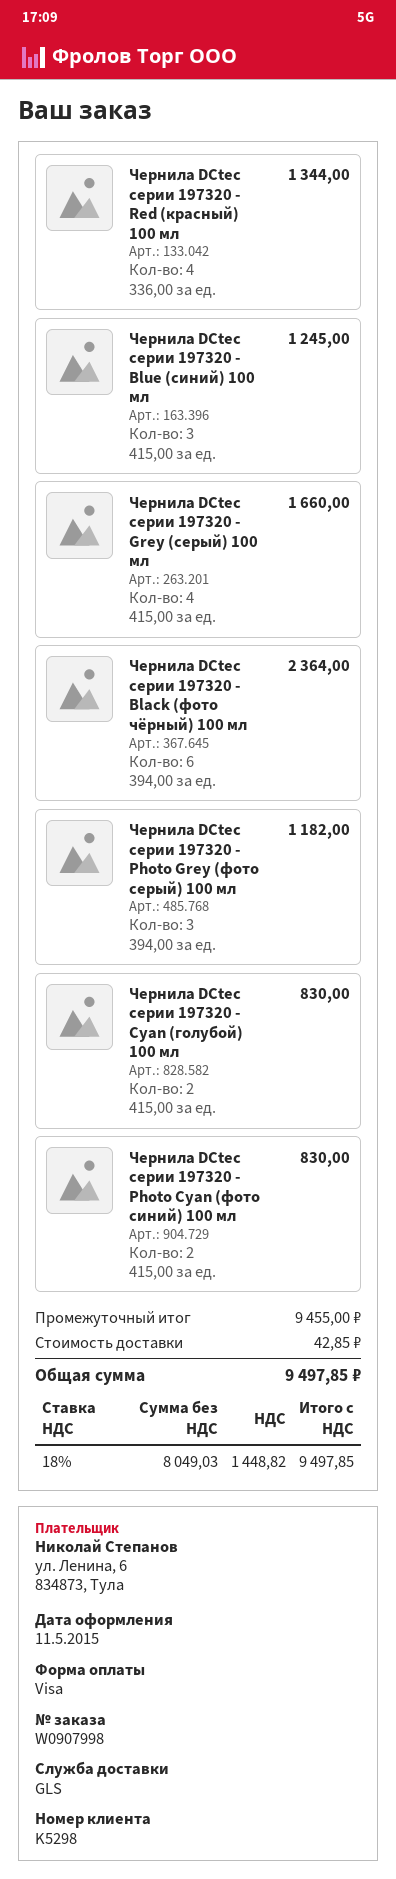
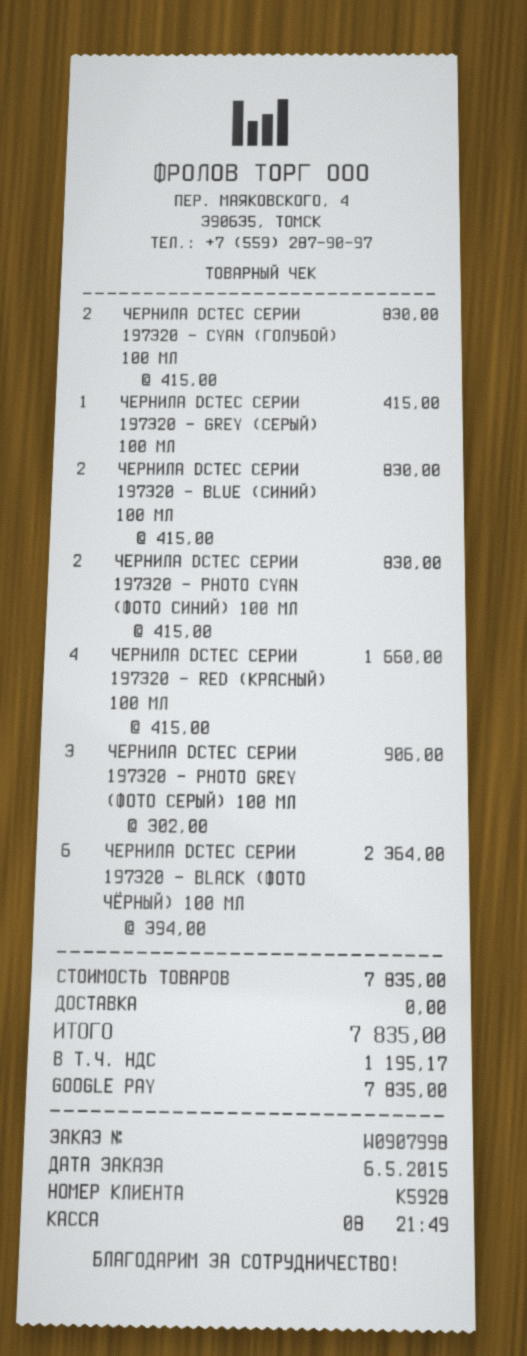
order date: 2015-05-11 -> 2015-05-06
customer number: K5298 -> K5928
payment method: Visa -> Google Pay
Чернила DCtec серии 197320 - Red (красный) 100 мл: 4 x 336.00 = 1344.00 -> 4 x 415.00 = 1660.00
Чернила DCtec серии 197320 - Blue (синий) 100 мл: 3 x 415.00 = 1245.00 -> 2 x 415.00 = 830.00
Чернила DCtec серии 197320 - Grey (серый) 100 мл: 4 x 415.00 = 1660.00 -> 1 x 415.00 = 415.00
Чернила DCtec серии 197320 - Photo Grey (фото серый) 100 мл: 3 x 394.00 = 1182.00 -> 3 x 302.00 = 906.00
subtotal: 9455.00 -> 7835.00
shipping: 42.85 -> 0.00
tax: 1448.82 -> 1195.17
total: 9497.85 -> 7835.00

